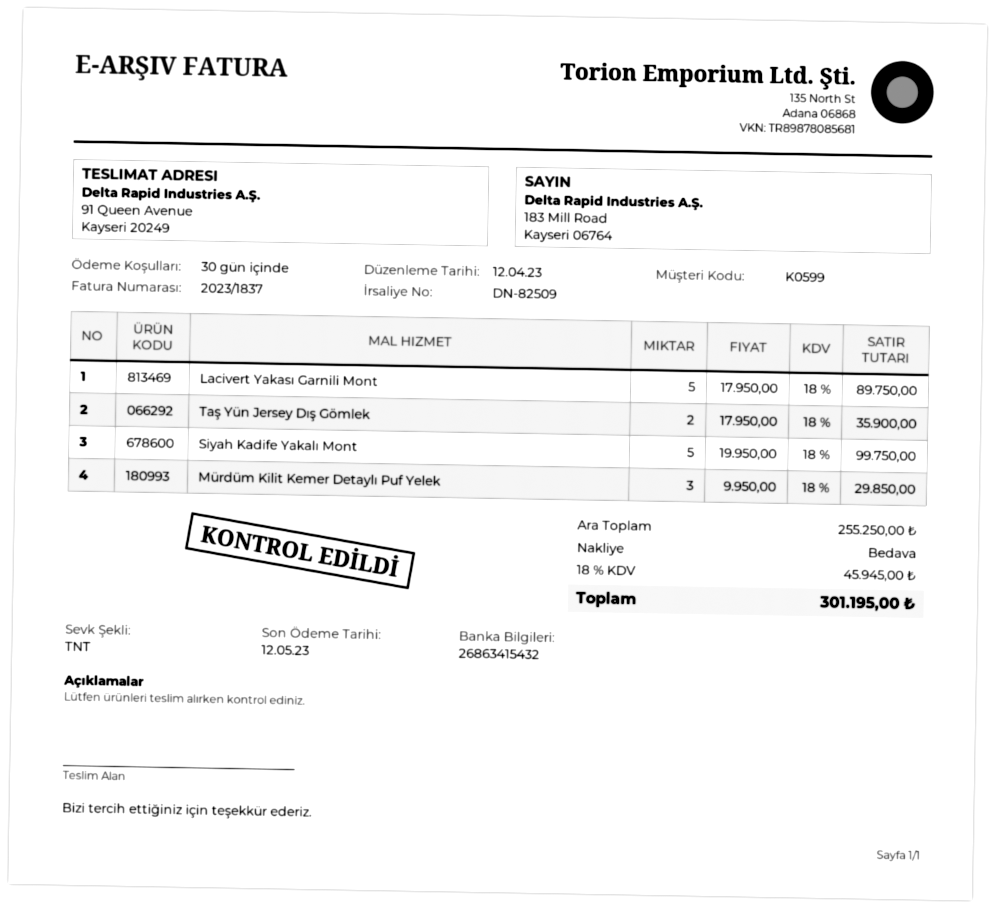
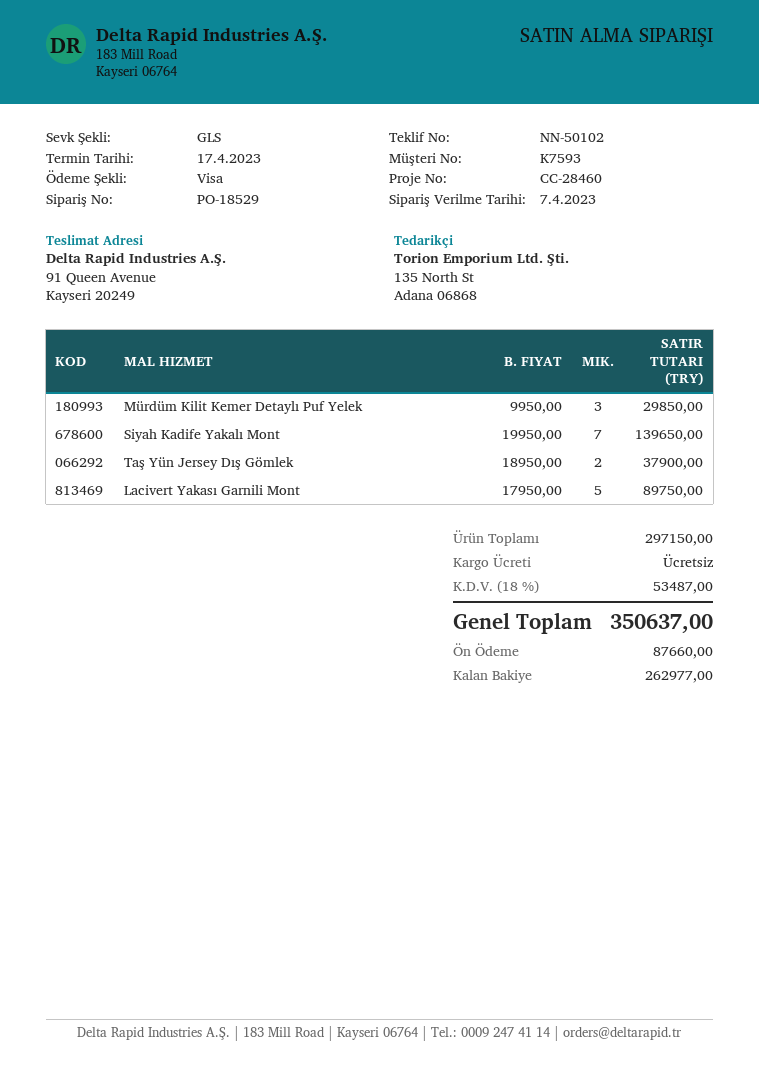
customer number: K0599 -> K7593
shipping method: TNT -> GLS
Taş Yün Jersey Dış Gömlek: 2 x 17950.00 = 35900.00 -> 2 x 18950.00 = 37900.00
Siyah Kadife Yakalı Mont: 5 x 19950.00 = 99750.00 -> 7 x 19950.00 = 139650.00
subtotal: 255250.00 -> 297150.00
tax: 18% = 45945.00 -> 18% = 53487.00
total: 301195.00 -> 350637.00

